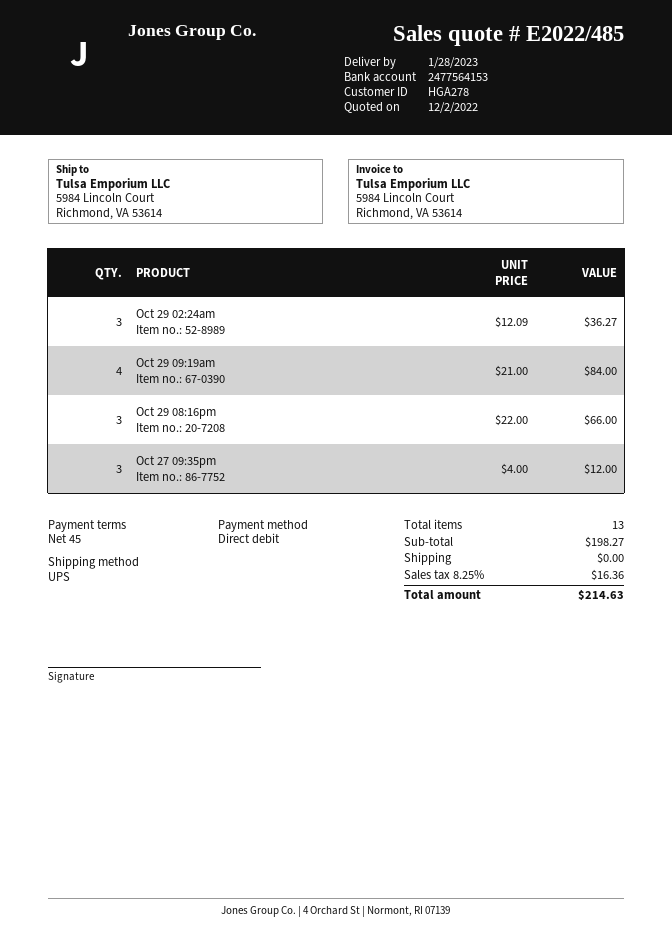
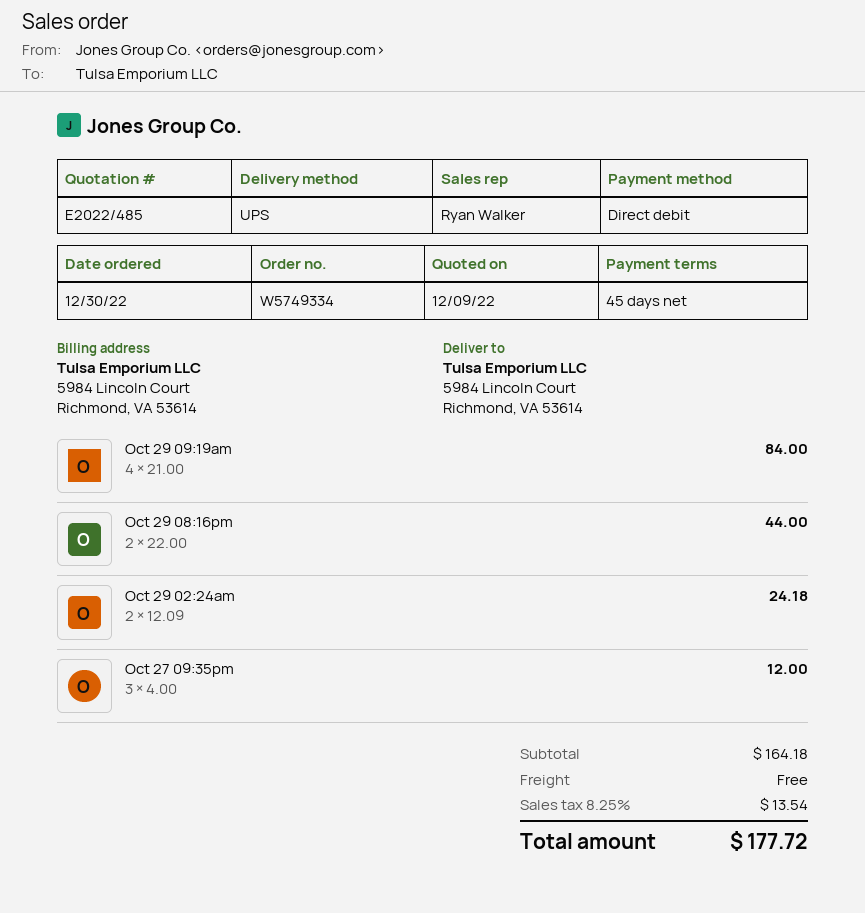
quote date: 2022-12-02 -> 2022-12-09
Oct 29 02:24am: 3 x 12.09 = 36.27 -> 2 x 12.09 = 24.18
Oct 29 08:16pm: 3 x 22.00 = 66.00 -> 2 x 22.00 = 44.00
subtotal: 198.27 -> 164.18
tax: 8.25% = 16.36 -> 8.25% = 13.54
total: 214.63 -> 177.72

